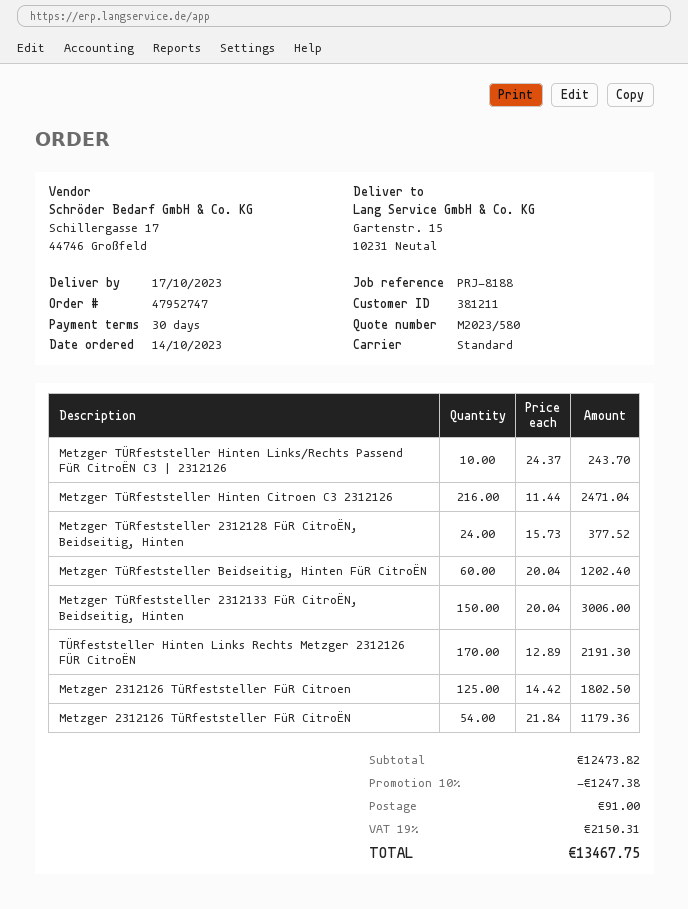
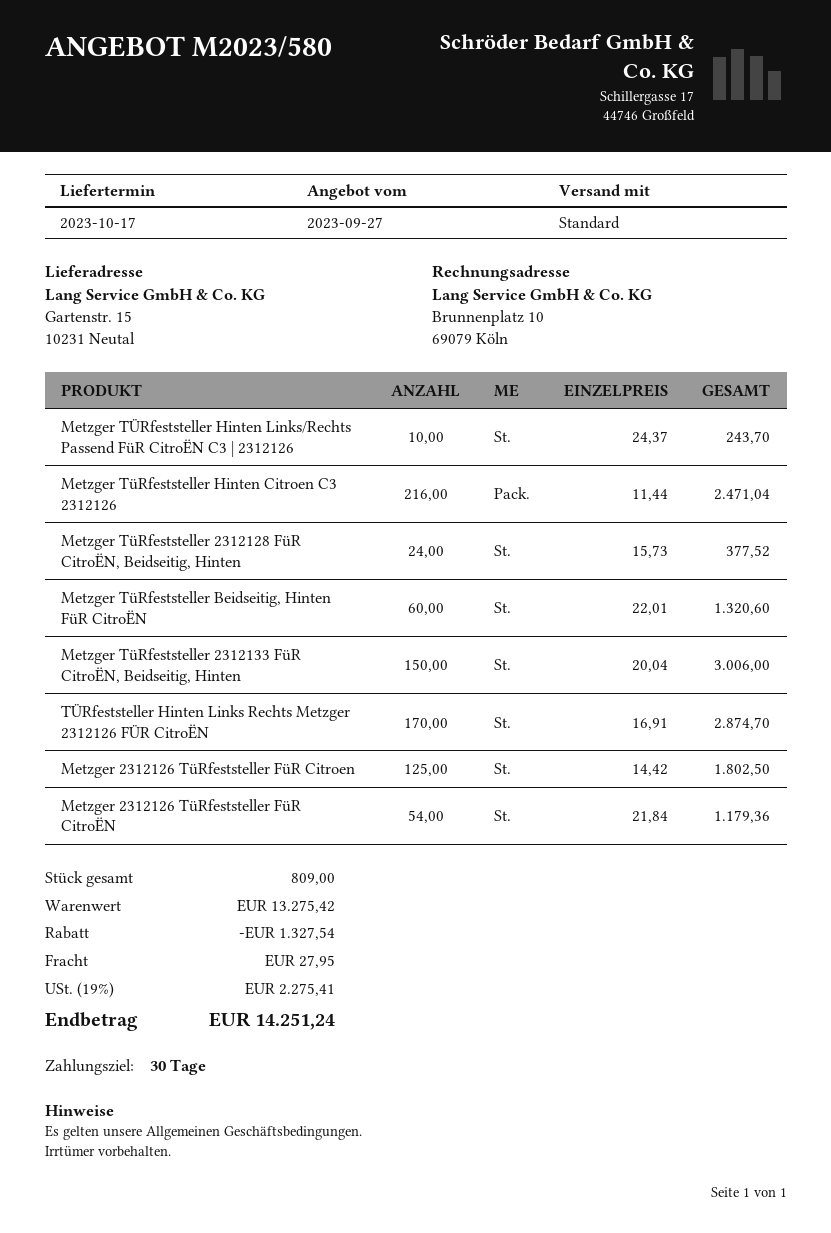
Metzger TüRfeststeller Beidseitig, Hinten FüR CitroËN: 60 x 20.04 = 1202.40 -> 60 x 22.01 = 1320.60
TÜRfeststeller Hinten Links Rechts Metzger 2312126 FÜR CitroËN: 170 x 12.89 = 2191.30 -> 170 x 16.91 = 2874.70
subtotal: 12473.82 -> 13275.42
discount: 1247.38 -> 1327.54
shipping: 91.00 -> 27.95
tax: 19% = 2150.31 -> 19% = 2275.41
total: 13467.75 -> 14251.24

